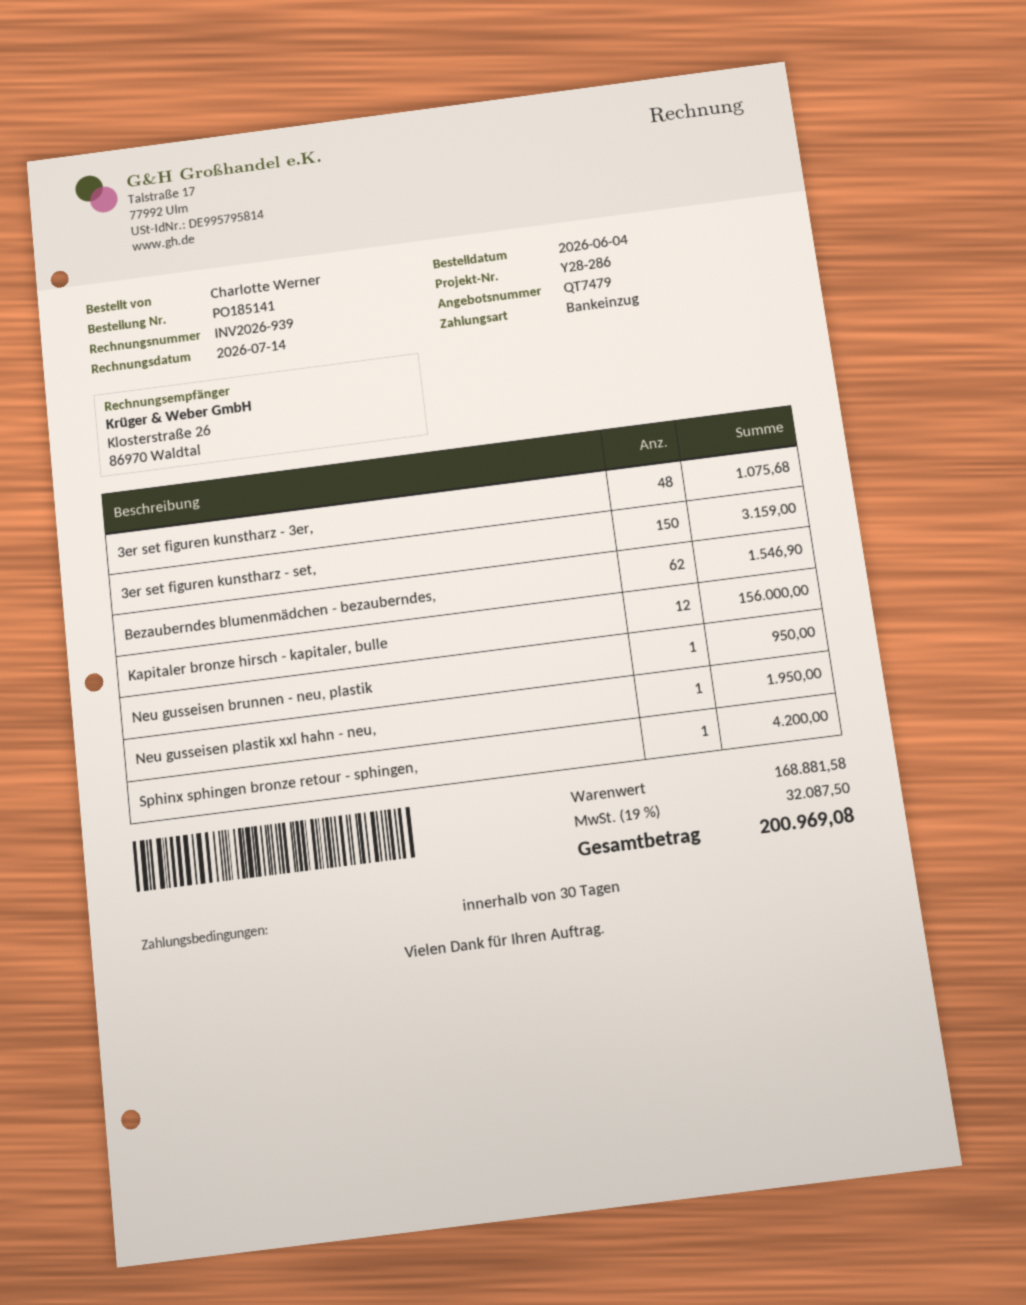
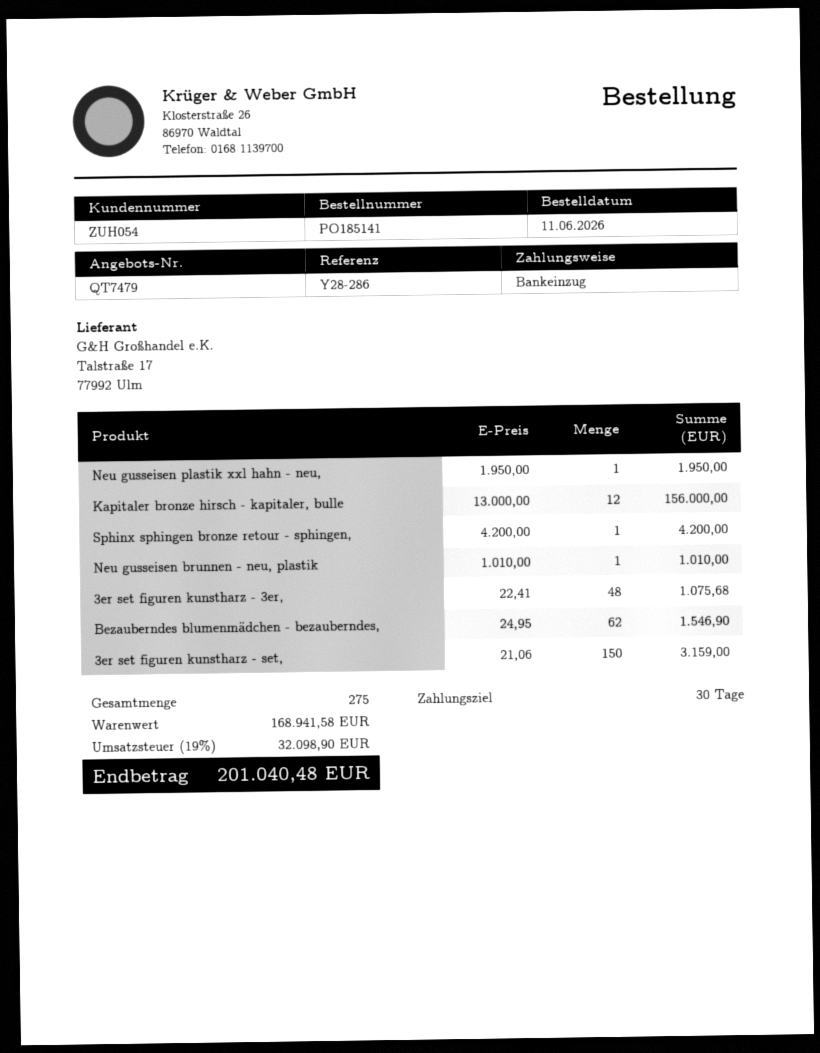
order date: 2026-06-04 -> 2026-06-11
Neu gusseisen brunnen - neu, plastik: 1 for 950.00 -> 1 for 1010.00
subtotal: 168881.58 -> 168941.58
tax: 19% = 32087.50 -> 19% = 32098.90
total: 200969.08 -> 201040.48

